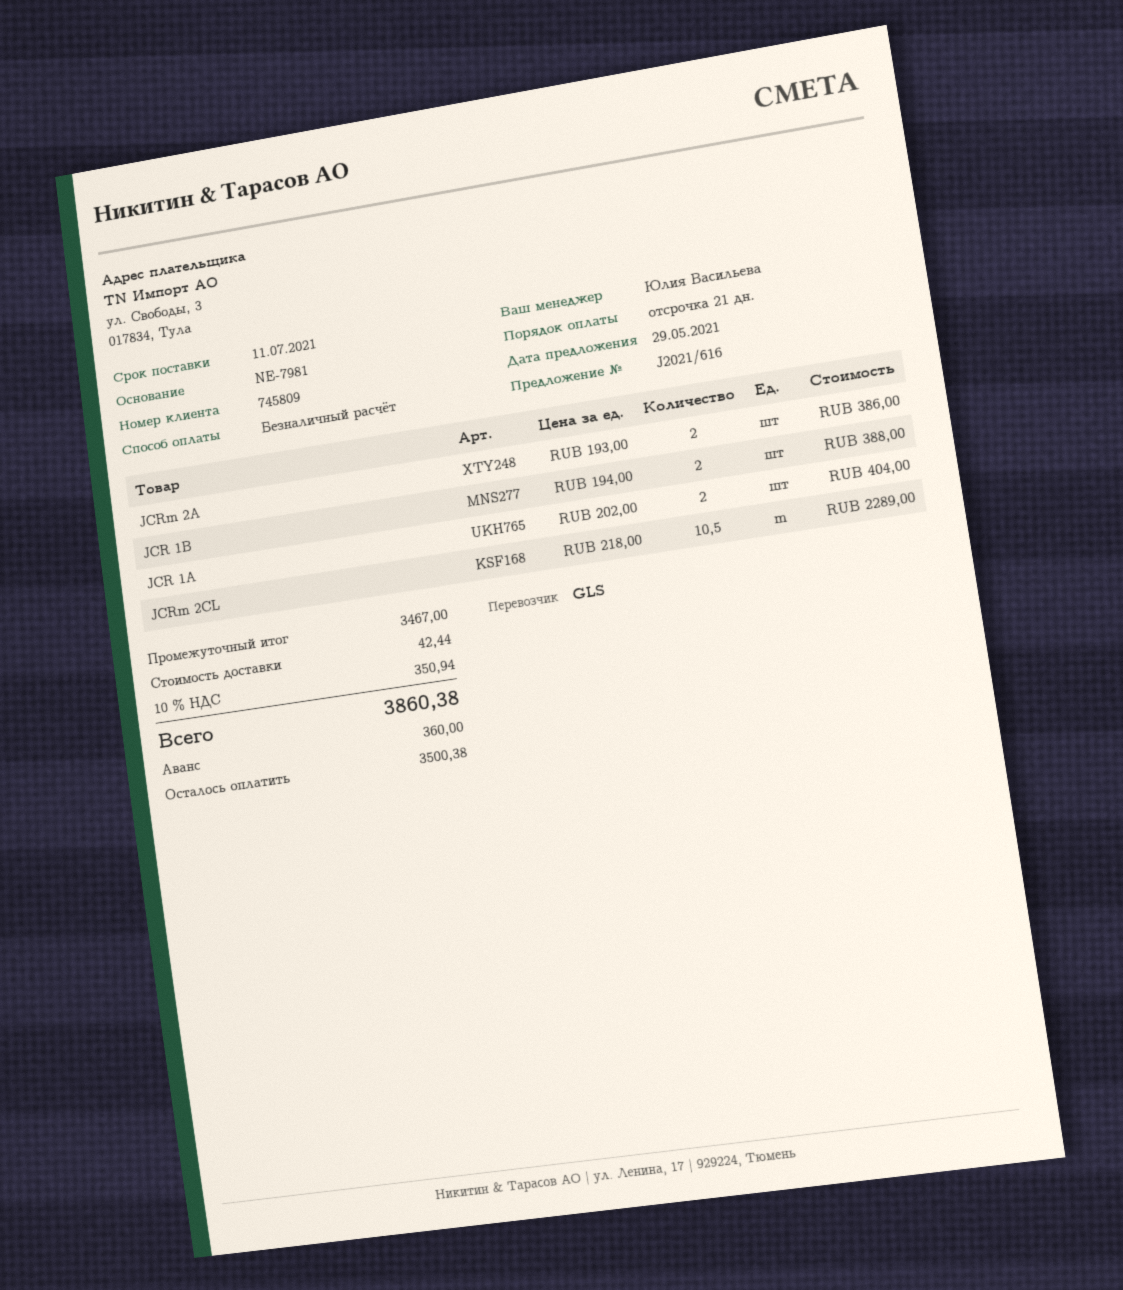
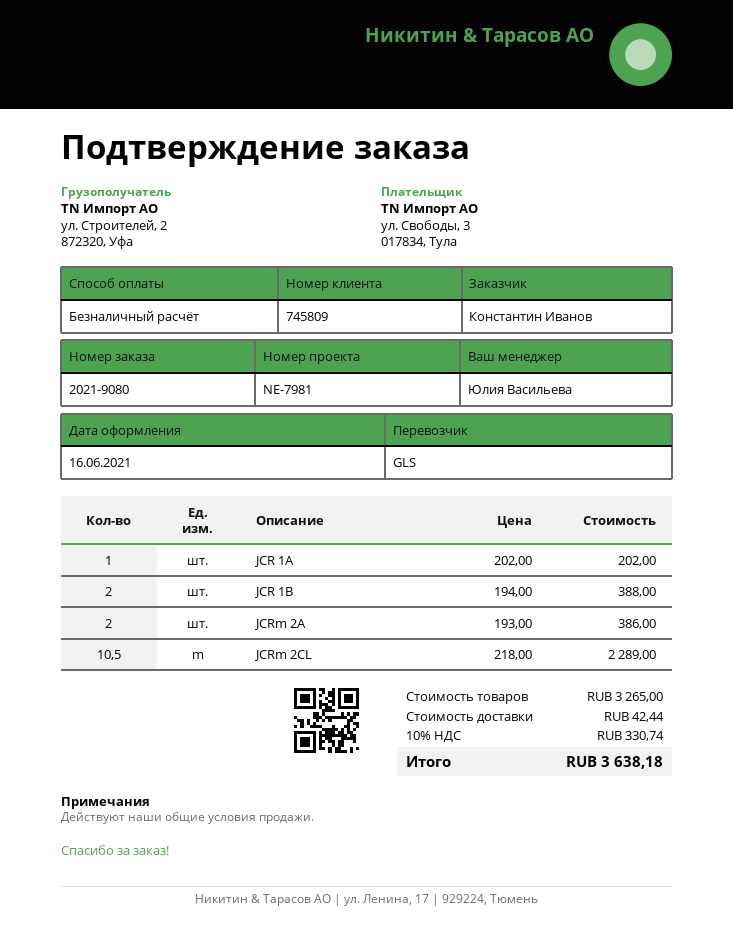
JCR 1A: 2 x 202.00 = 404.00 -> 1 x 202.00 = 202.00
subtotal: 3467.00 -> 3265.00
tax: 10% = 350.94 -> 10% = 330.74
total: 3860.38 -> 3638.18

